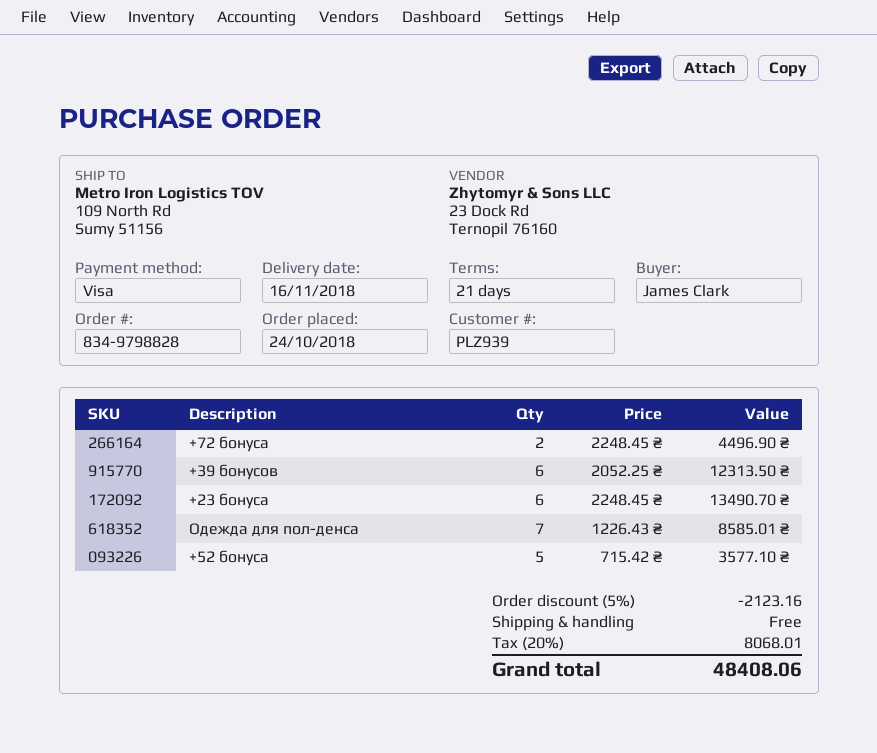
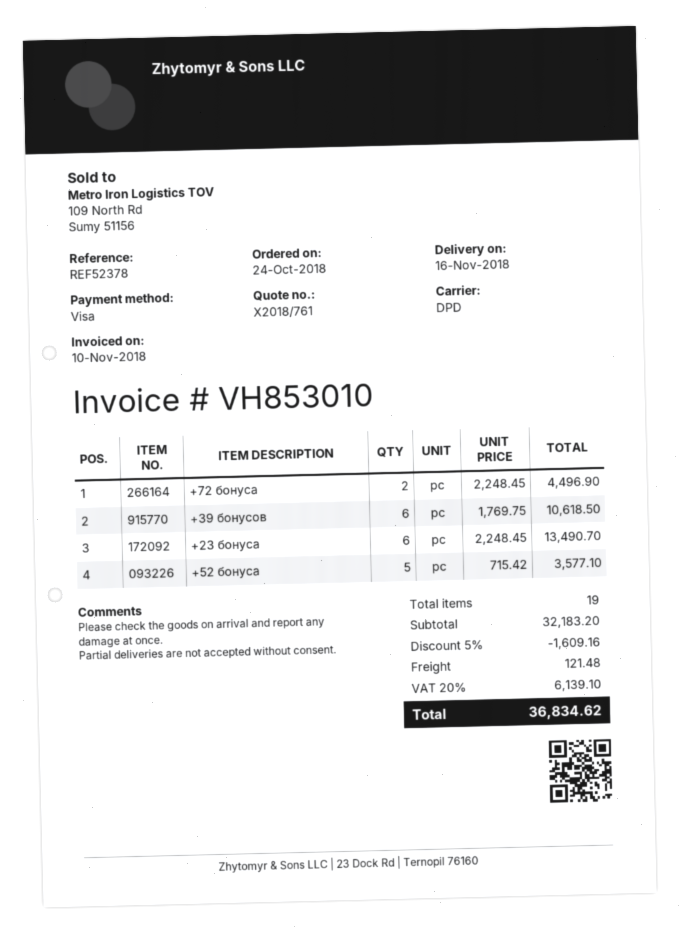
+39 бонусов: 6 x 2052.25 = 12313.50 -> 6 x 1769.75 = 10618.50
Одежда для пол-денса: 7 x 1226.43 = 8585.01 -> none
discount: 5% = 2123.16 -> 5% = 1609.16
shipping: 0.00 -> 121.48
tax: 20% = 8068.01 -> 20% = 6139.10
total: 48408.06 -> 36834.62

